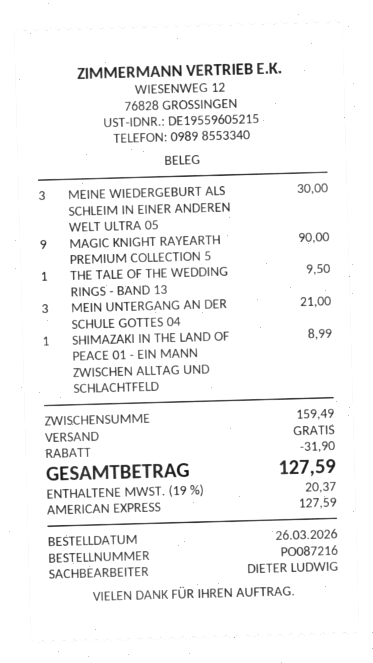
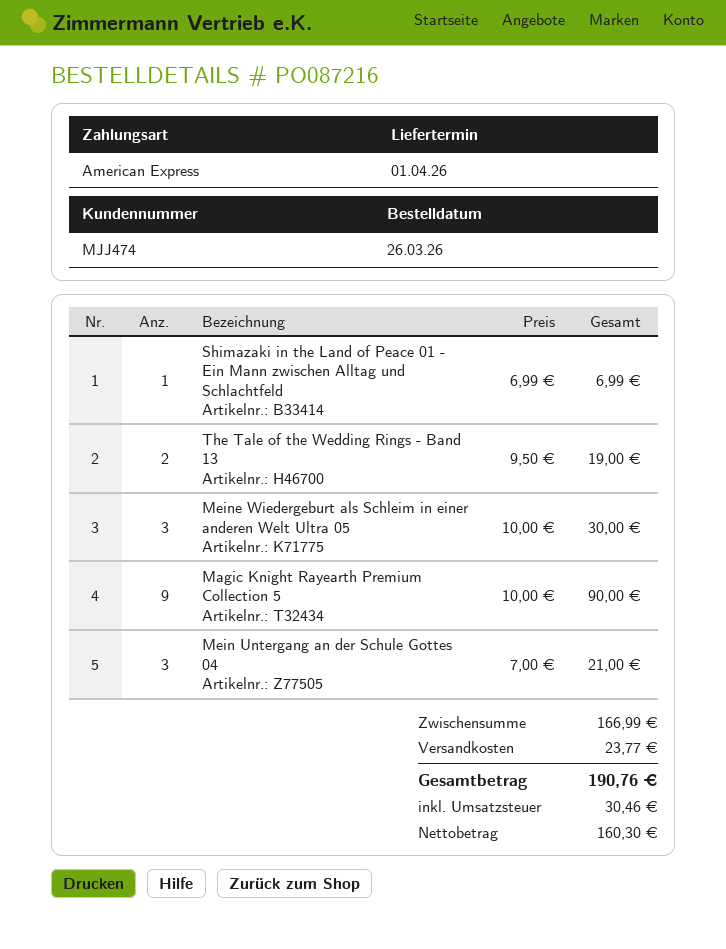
THE TALE OF THE WEDDING RINGS - BAND 13: 1 for 9.50 -> 2 for 19.00
SHIMAZAKI IN THE LAND OF PEACE 01 - EIN MANN ZWISCHEN ALLTAG UND SCHLACHTFELD: 1 for 8.99 -> 1 for 6.99
subtotal: 159.49 -> 166.99
discount: 31.90 -> none
shipping: 0.00 -> 23.77
tax: 20.37 -> 30.46
total: 127.59 -> 190.76

